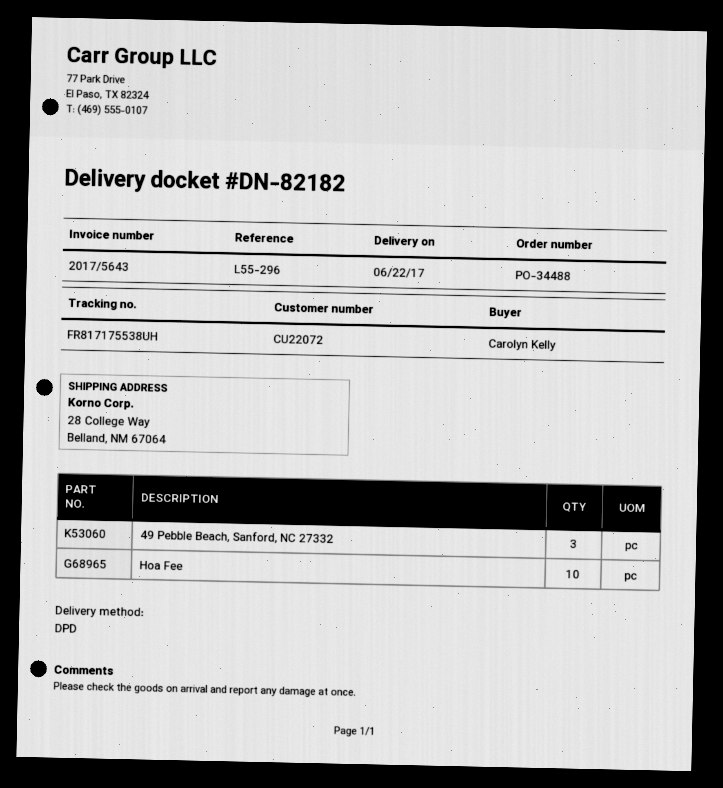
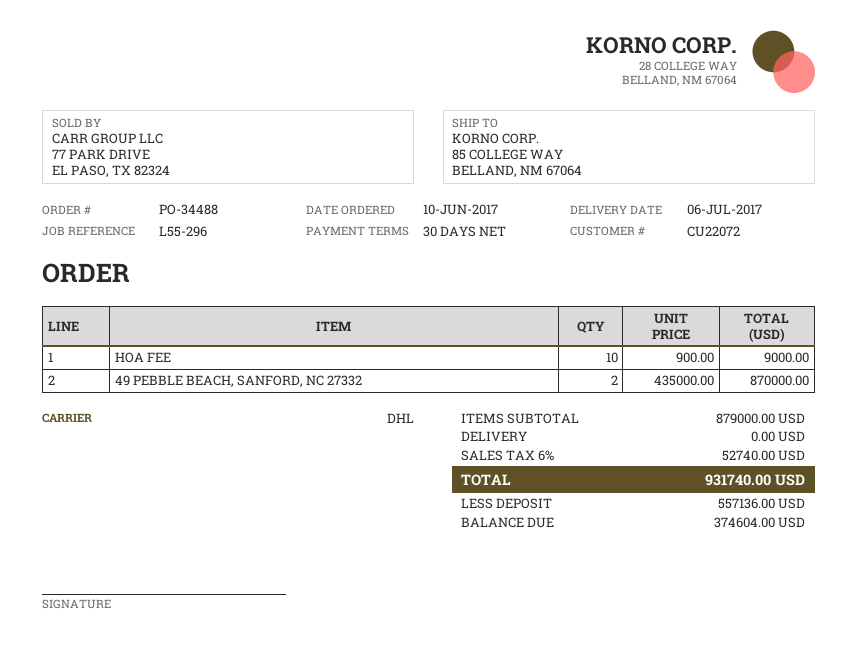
delivery date: 2017-06-22 -> 2017-07-06
shipping method: DPD -> DHL
ship to: 28 College Way, Belland, NM 67064 -> 85 COLLEGE WAY, BELLAND, NM 67064
49 Pebble Beach, Sanford, NC 27332: 3 -> 2

